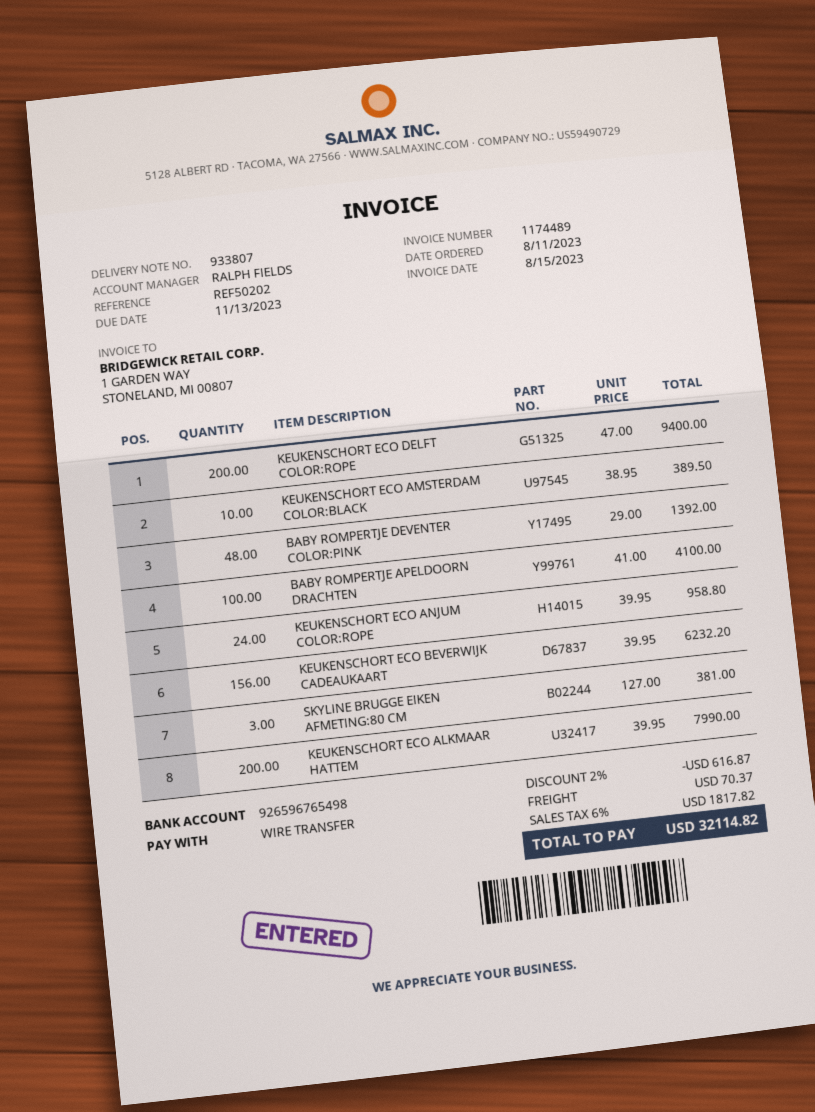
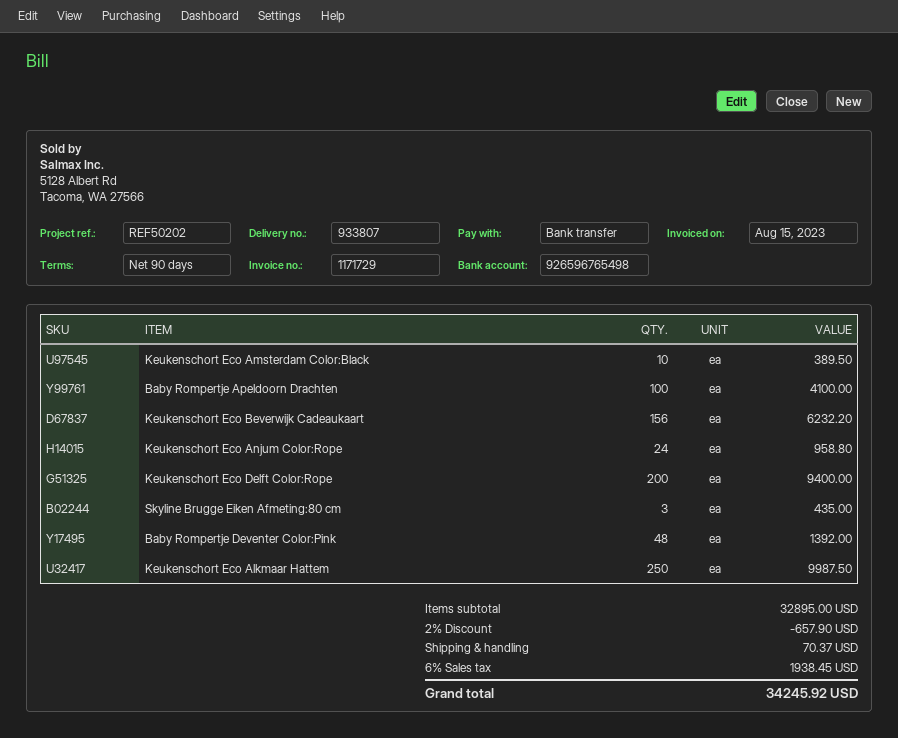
invoice number: 1174489 -> 1171729
SKYLINE BRUGGE EIKEN AFMETING:80 CM: 3 for 381.00 -> 3 for 435.00
KEUKENSCHORT ECO ALKMAAR HATTEM: 200 for 7990.00 -> 250 for 9987.50
discount: 2% = 616.87 -> 2% = 657.90
tax: 6% = 1817.82 -> 6% = 1938.45
total: 32114.82 -> 34245.92

